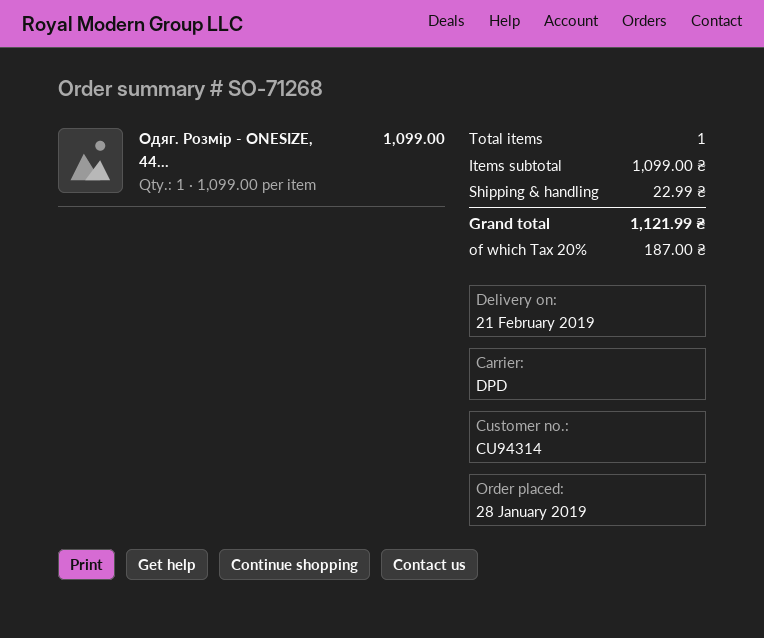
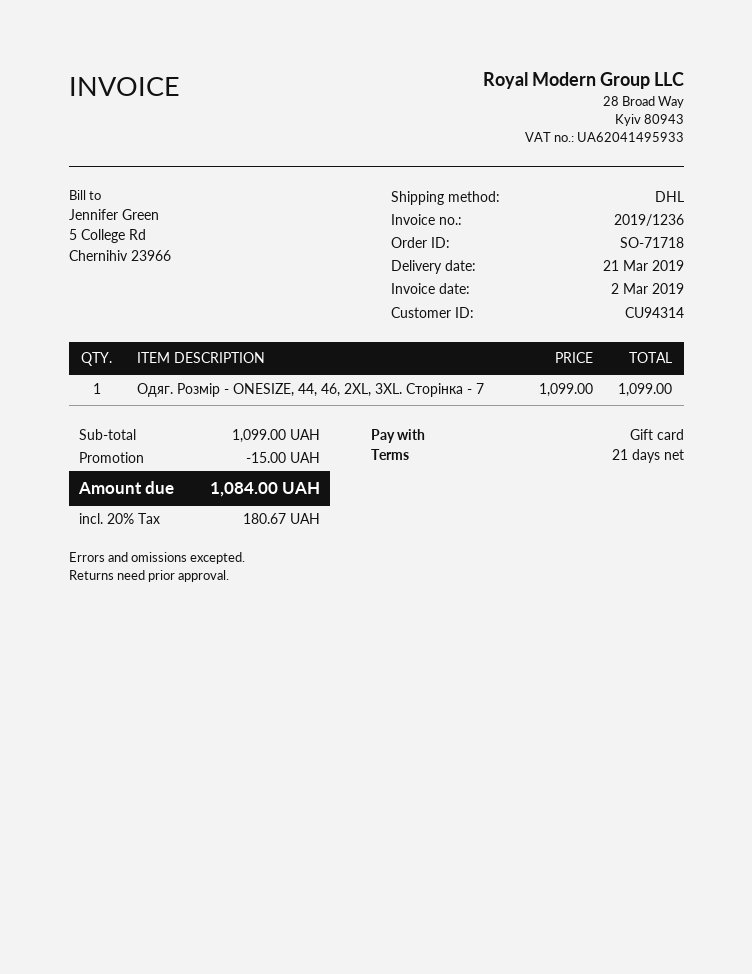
order number: SO-71268 -> SO-71718
delivery date: 2019-02-21 -> 2019-03-21
shipping method: DPD -> DHL
discount: none -> 15.00
shipping: 22.99 -> none
tax: 20% = 187.00 -> 20% = 180.67
total: 1121.99 -> 1084.00

